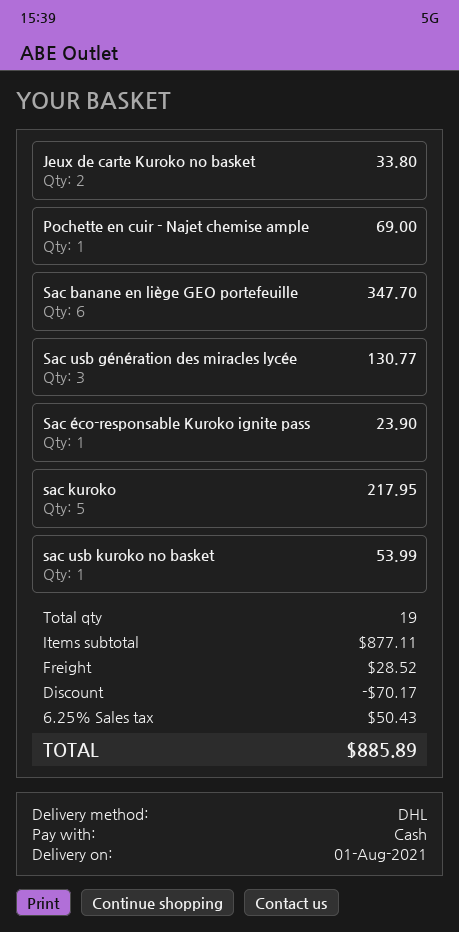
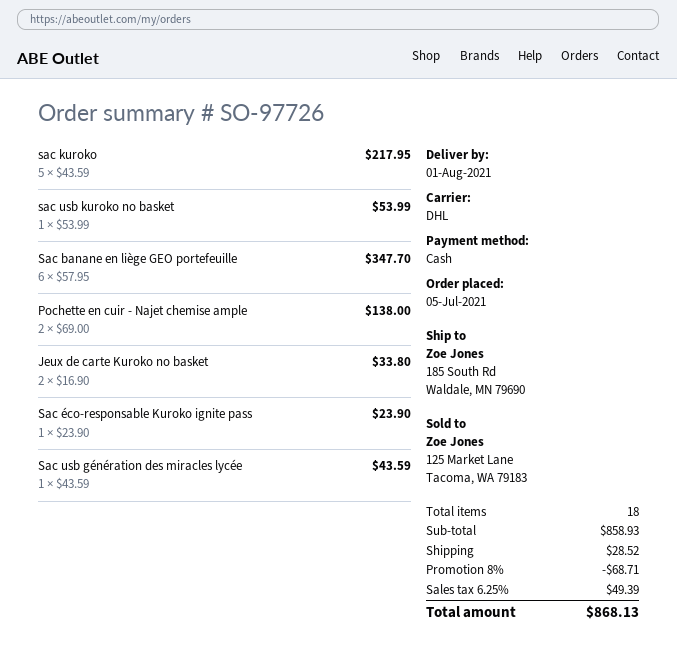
Pochette en cuir - Najet chemise ample: 1 for 69.00 -> 2 for 138.00
Sac usb génération des miracles lycée: 3 for 130.77 -> 1 for 43.59
total quantity: 19 -> 18
subtotal: 877.11 -> 858.93
discount: 70.17 -> 68.71
tax: 6.25% = 50.43 -> 6.25% = 49.39
total: 885.89 -> 868.13

